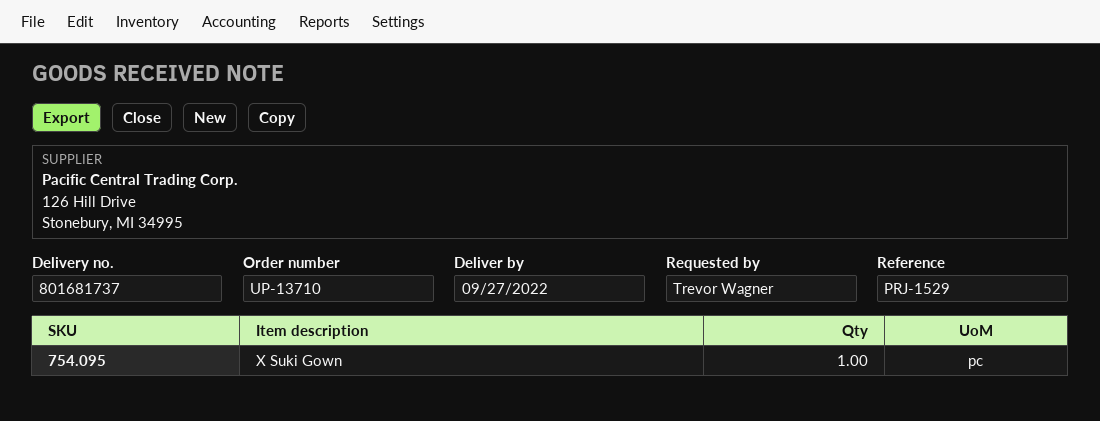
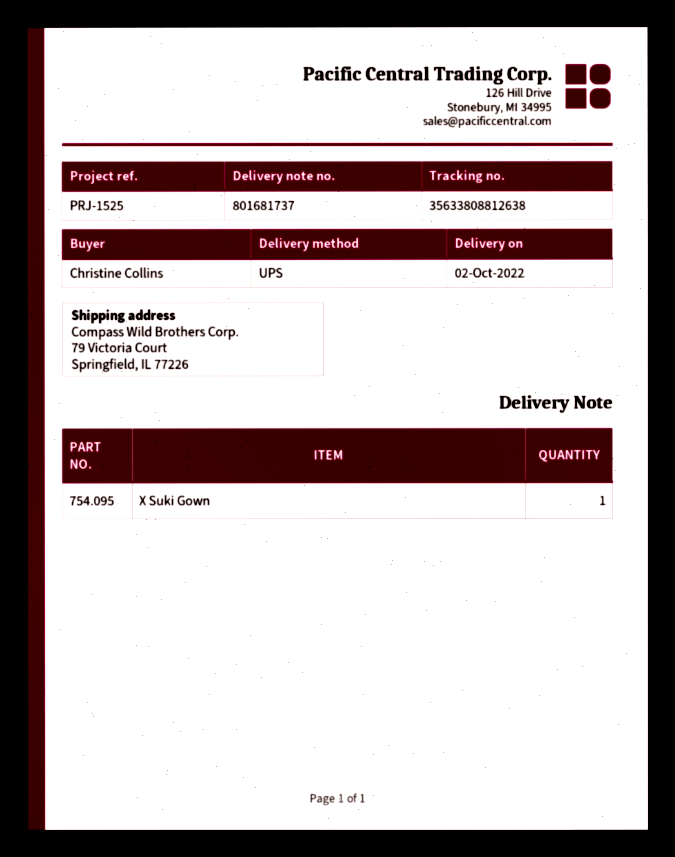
delivery date: 2022-09-27 -> 2022-10-02
reference: PRJ-1529 -> PRJ-1525
ordered by: Trevor Wagner -> Christine Collins

